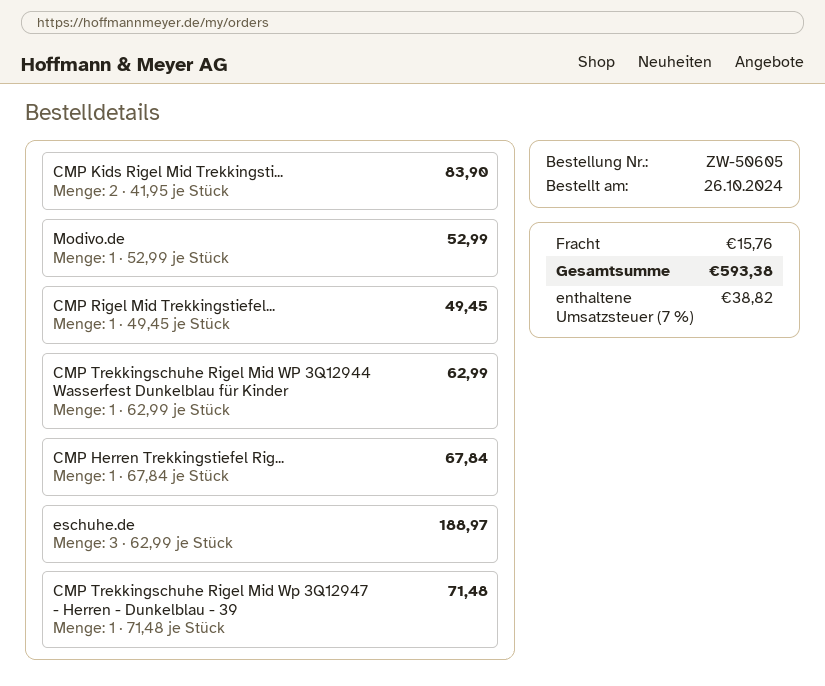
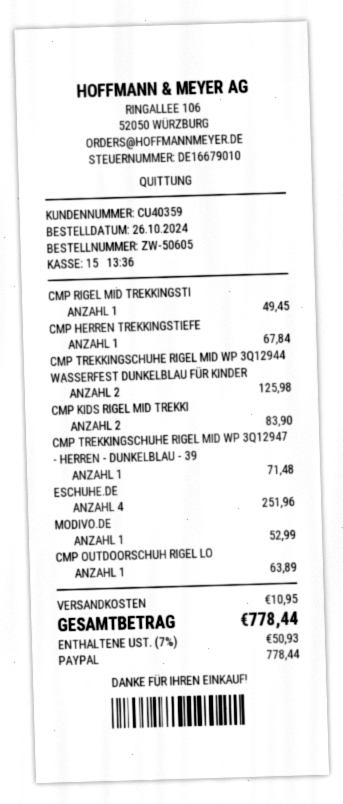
CMP Trekkingschuhe Rigel Mid WP 3Q12944 Wasserfest Dunkelblau für Kinder: 1 for 62.99 -> 2 for 125.98
eschuhe.de: 3 for 188.97 -> 4 for 251.96
CMP OUTDOORSCHUH RIGEL LO: none -> 1 for 63.89
shipping: 15.76 -> 10.95
tax: 7% = 38.82 -> 7% = 50.93
total: 593.38 -> 778.44

